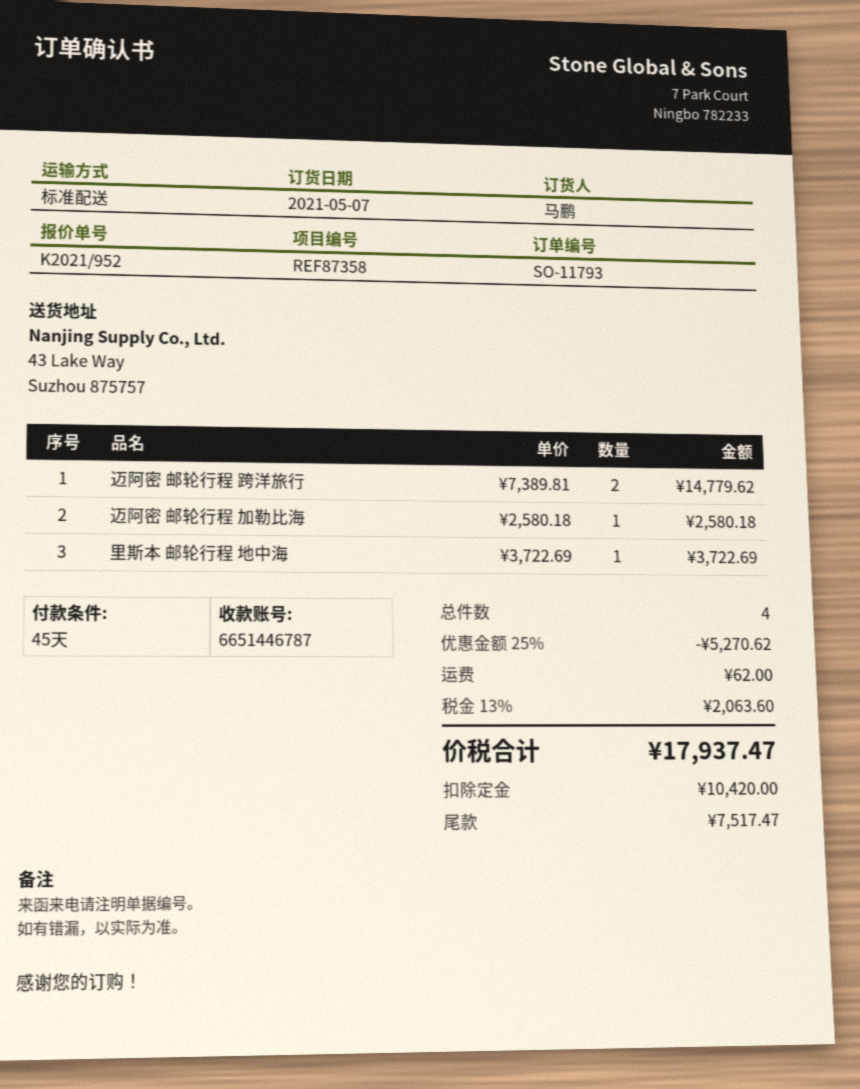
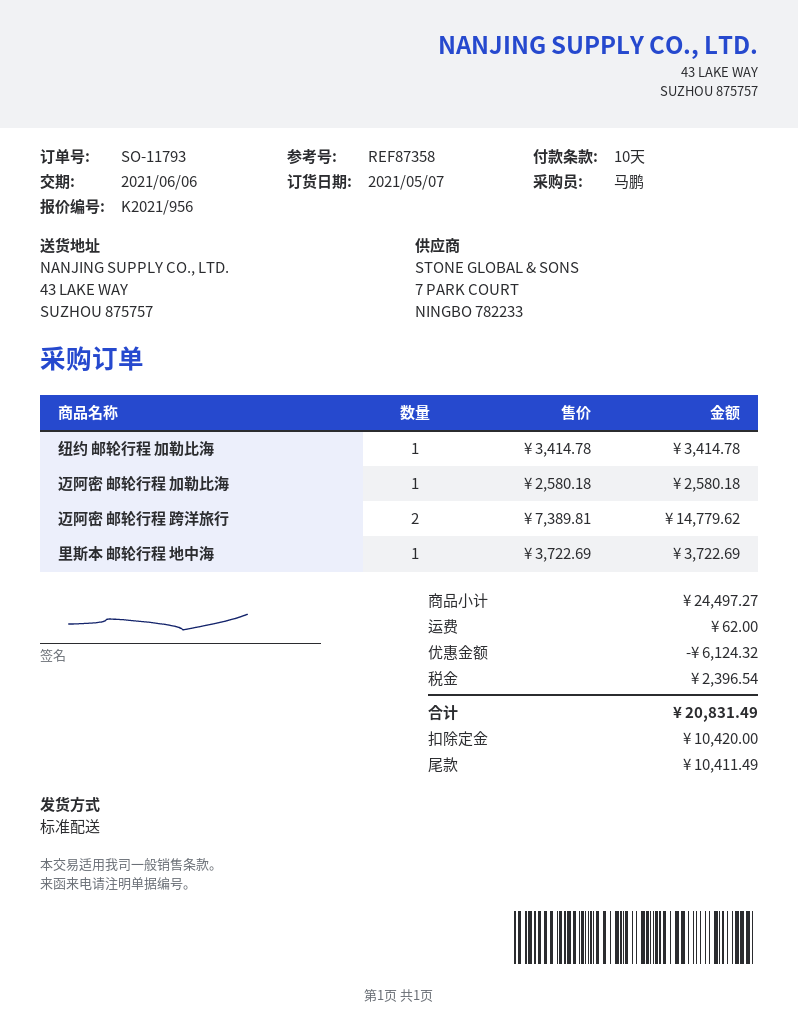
quote number: K2021/952 -> K2021/956
payment terms: 45 days -> 10 days
纽约 邮轮行程 加勒比海: none -> 1 x 3414.78 = 3414.78
discount: 5270.62 -> 6124.32
tax: 2063.60 -> 2396.54
total: 17937.47 -> 20831.49
balance: 7517.47 -> 10411.49

